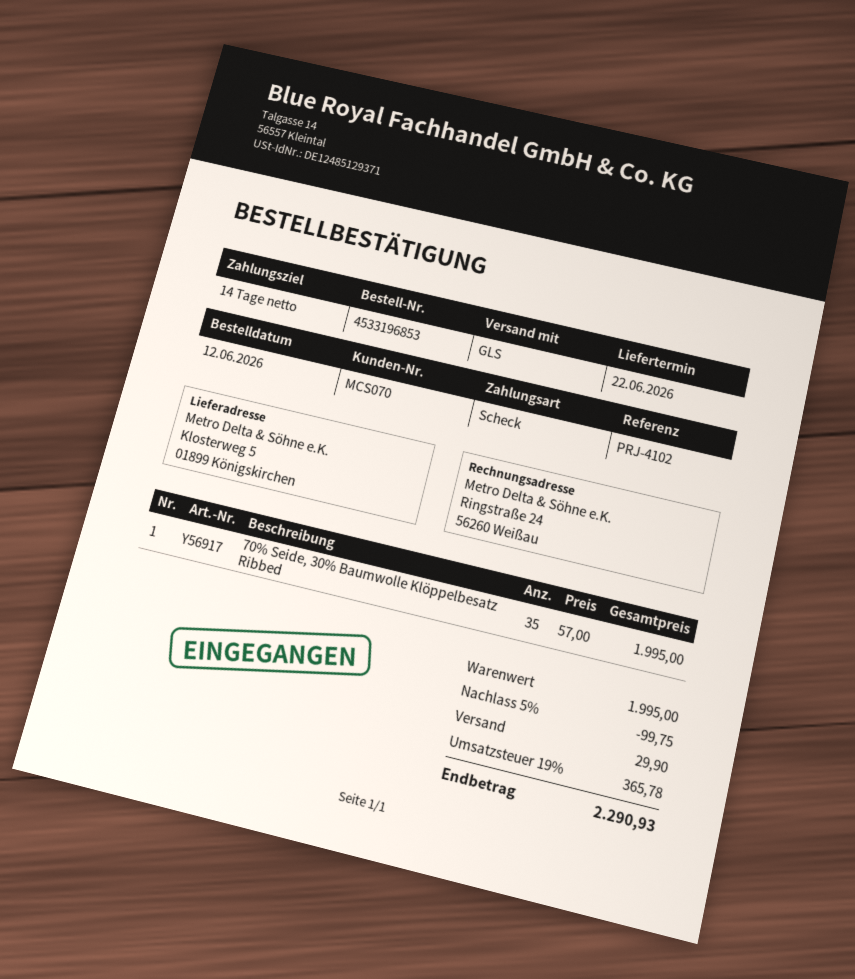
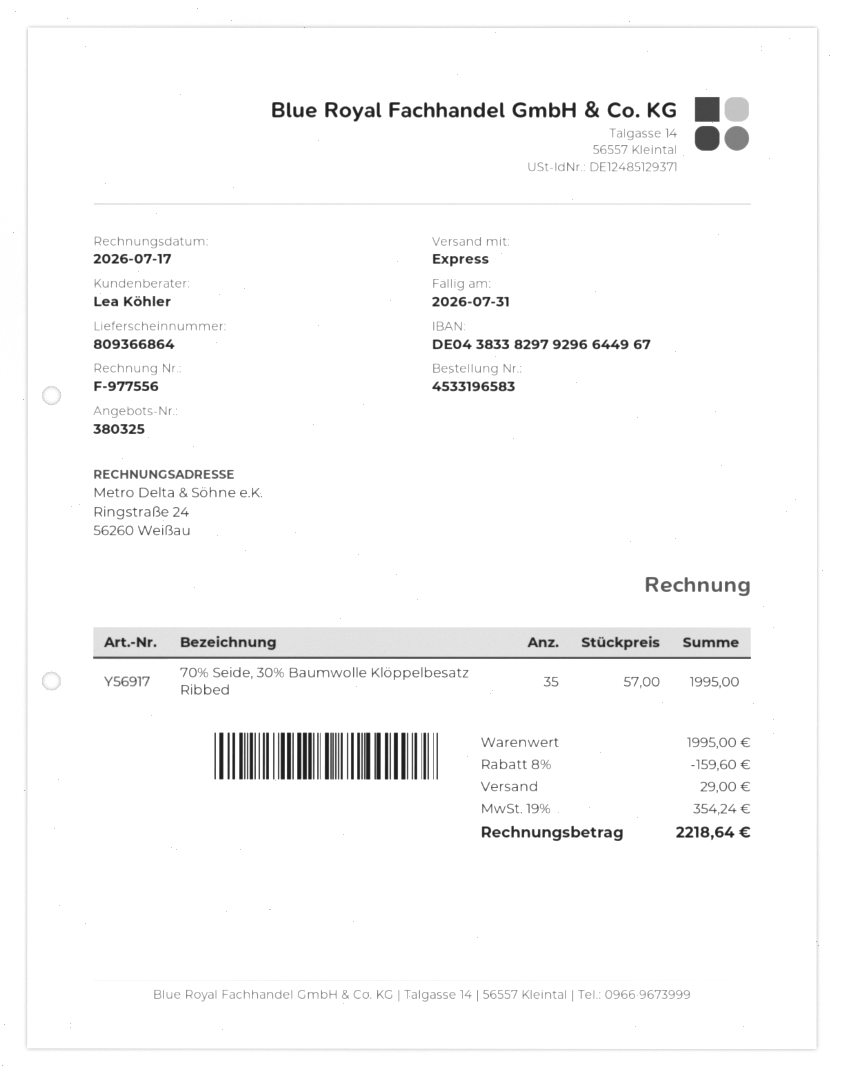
order number: 4533196853 -> 4533196583
shipping method: GLS -> express
discount: 5% = 99.75 -> 8% = 159.60
shipping: 29.90 -> 29.00
tax: 19% = 365.78 -> 19% = 354.24
total: 2290.93 -> 2218.64

